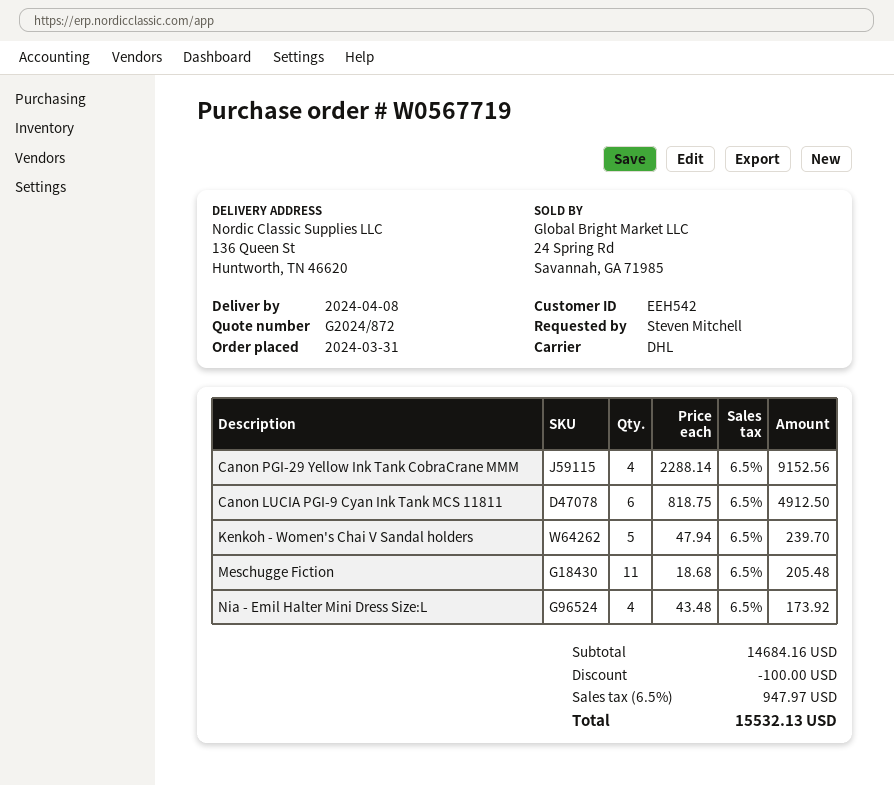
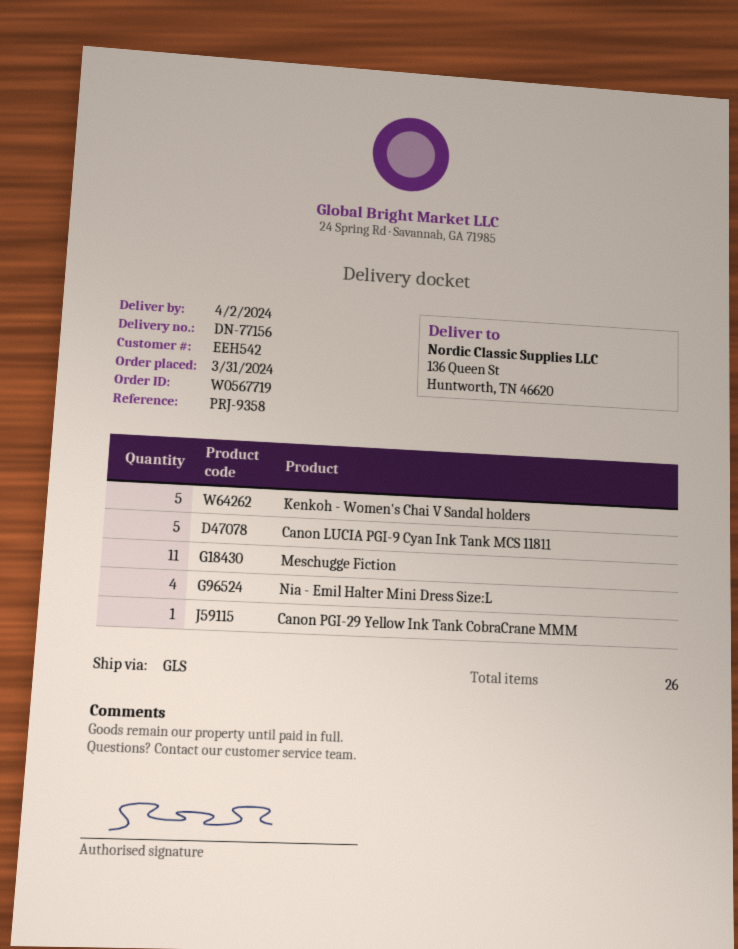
delivery date: 2024-04-08 -> 2024-04-02
shipping method: DHL -> GLS
Canon PGI-29 Yellow Ink Tank CobraCrane MMM: 4 -> 1
Canon LUCIA PGI-9 Cyan Ink Tank MCS 11811: 6 -> 5

